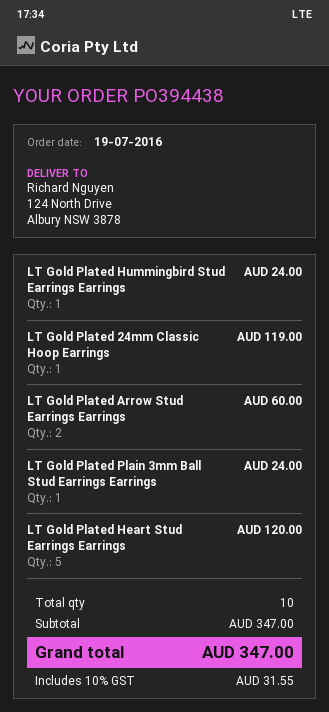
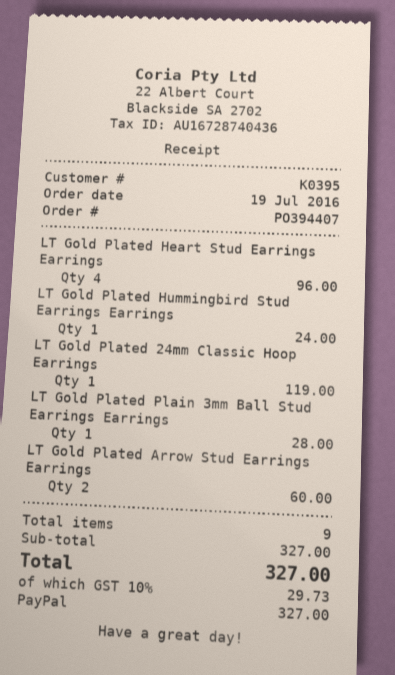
order number: PO394438 -> PO394407
LT Gold Plated Plain 3mm Ball Stud Earrings Earrings: 1 for 24.00 -> 1 for 28.00
LT Gold Plated Heart Stud Earrings Earrings: 5 for 120.00 -> 4 for 96.00
total quantity: 10 -> 9
subtotal: 347.00 -> 327.00
tax: 10% = 31.55 -> 10% = 29.73
total: 347.00 -> 327.00

